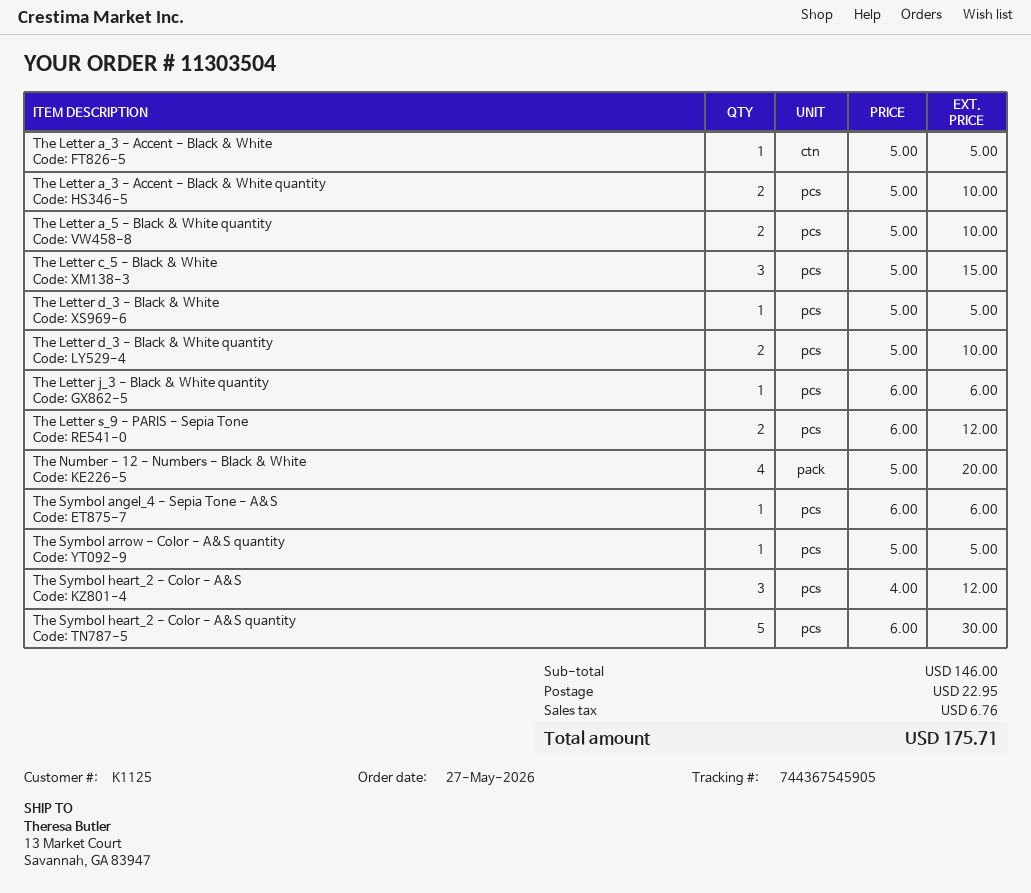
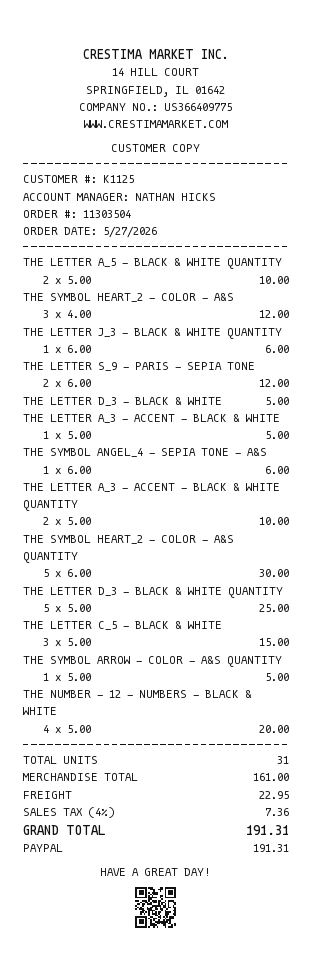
The Letter d_3 - Black & White quantity: 2 x 5.00 = 10.00 -> 5 x 5.00 = 25.00
subtotal: 146.00 -> 161.00
tax: 6.76 -> 7.36
total: 175.71 -> 191.31

